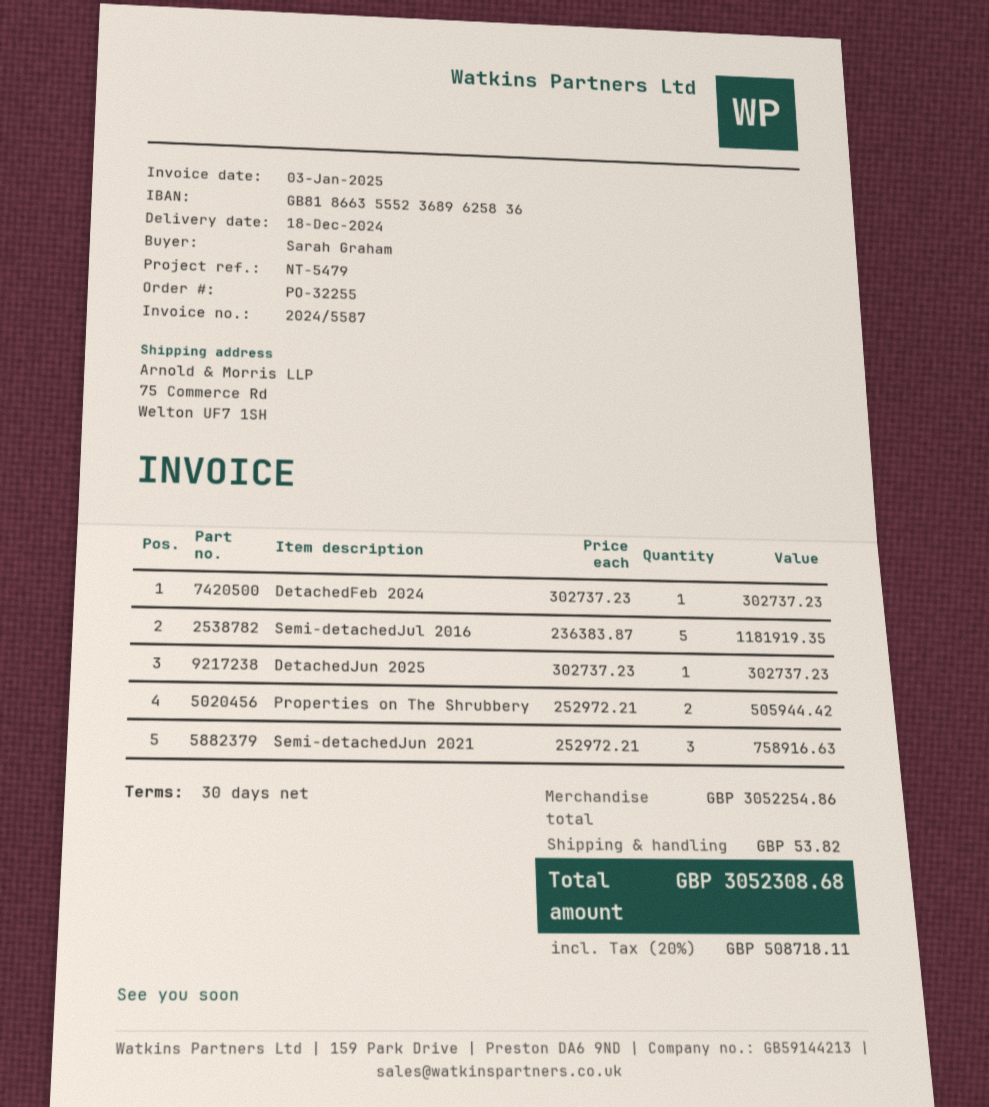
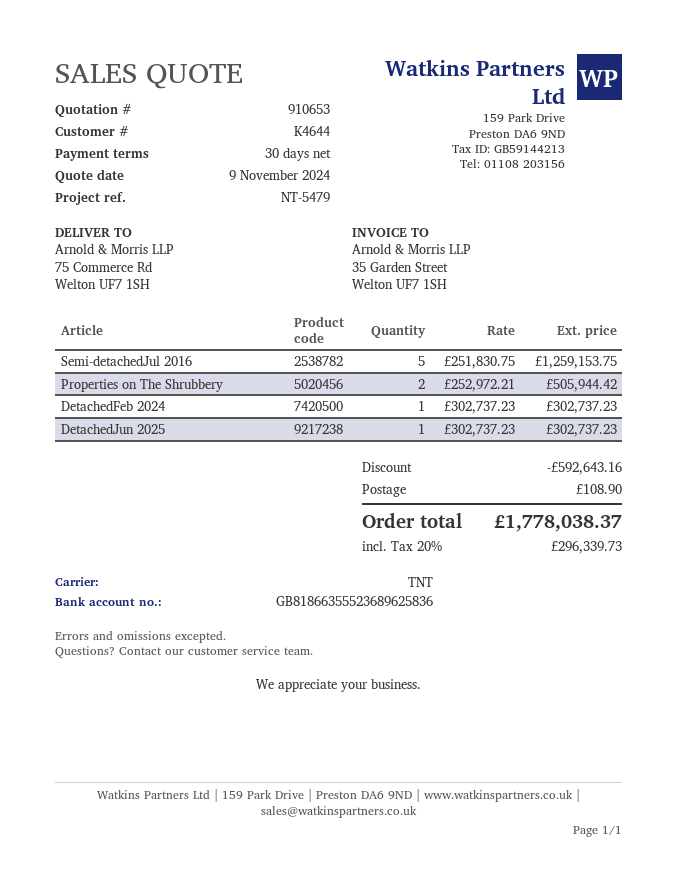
Semi-detachedJul 2016: 5 x 236383.87 = 1181919.35 -> 5 x 251830.75 = 1259153.75
Semi-detachedJun 2021: 3 x 252972.21 = 758916.63 -> none
discount: none -> 592643.16
shipping: 53.82 -> 108.90
tax: 20% = 508718.11 -> 20% = 296339.73
total: 3052308.68 -> 1778038.37

